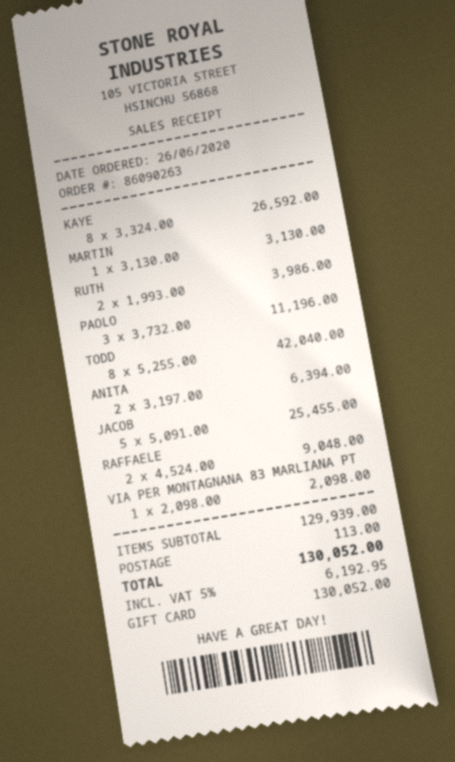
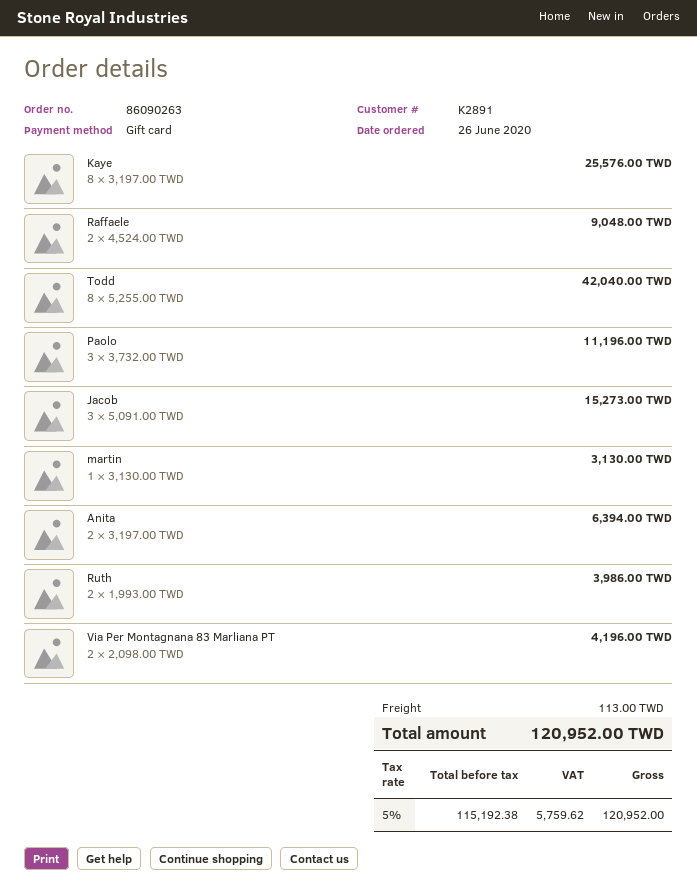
KAYE: 8 x 3324.00 = 26592.00 -> 8 x 3197.00 = 25576.00
JACOB: 5 x 5091.00 = 25455.00 -> 3 x 5091.00 = 15273.00
VIA PER MONTAGNANA 83 MARLIANA PT: 1 x 2098.00 = 2098.00 -> 2 x 2098.00 = 4196.00
tax: 5% = 6192.95 -> 5% = 5759.62
total: 130052.00 -> 120952.00

